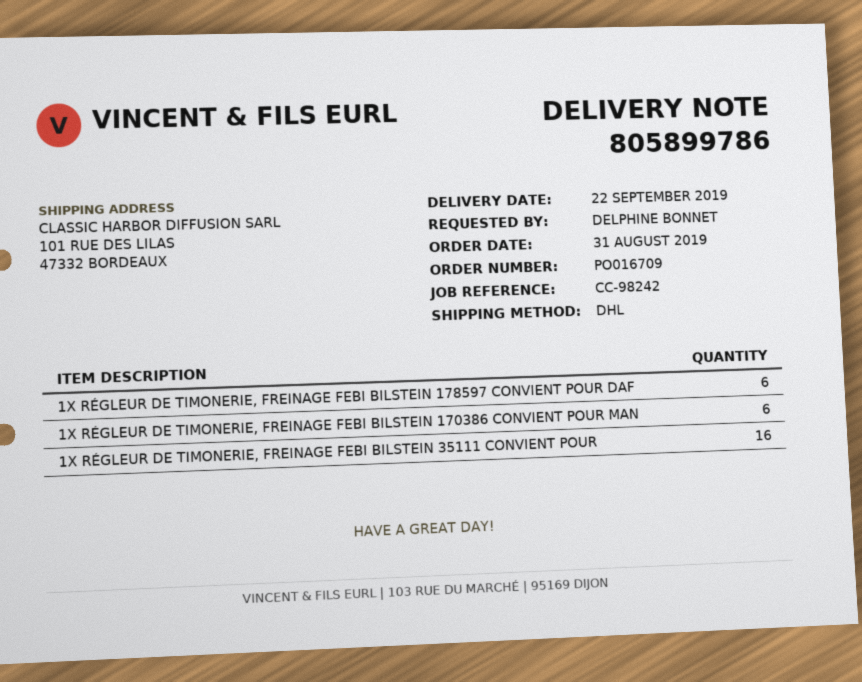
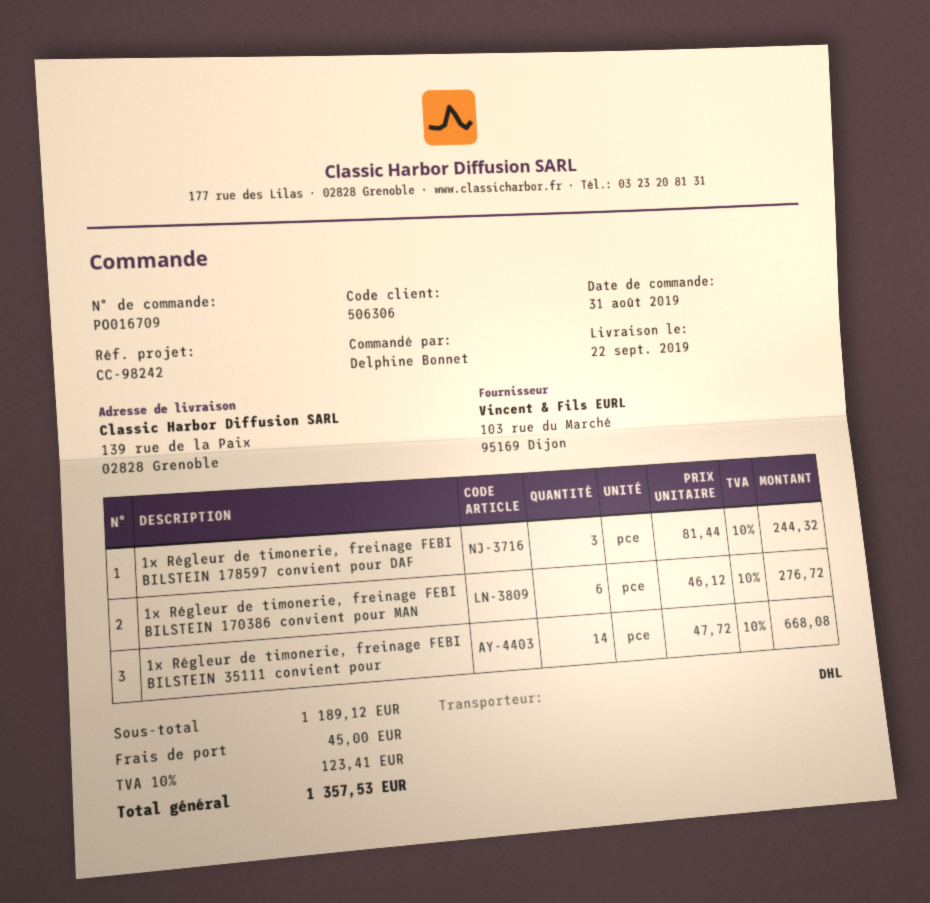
ship to: 101 RUE DES LILAS, 47332 BORDEAUX -> 139 rue de la Paix, 02828 Grenoble
1X RÉGLEUR DE TIMONERIE, FREINAGE FEBI BILSTEIN 178597 CONVIENT POUR DAF: 6 -> 3
1X RÉGLEUR DE TIMONERIE, FREINAGE FEBI BILSTEIN 35111 CONVIENT POUR: 16 -> 14

